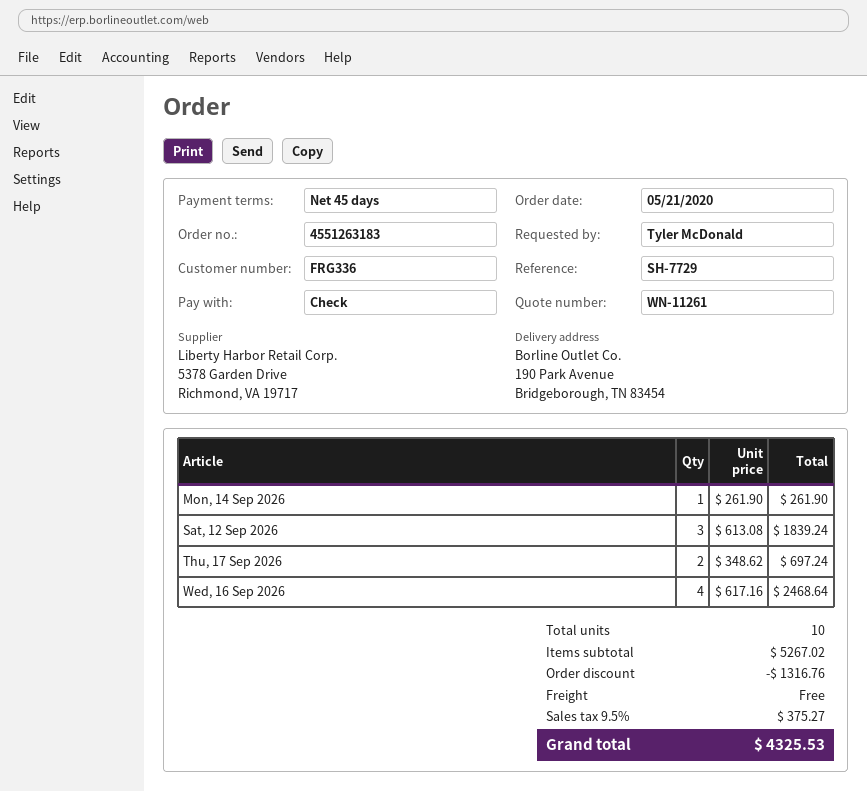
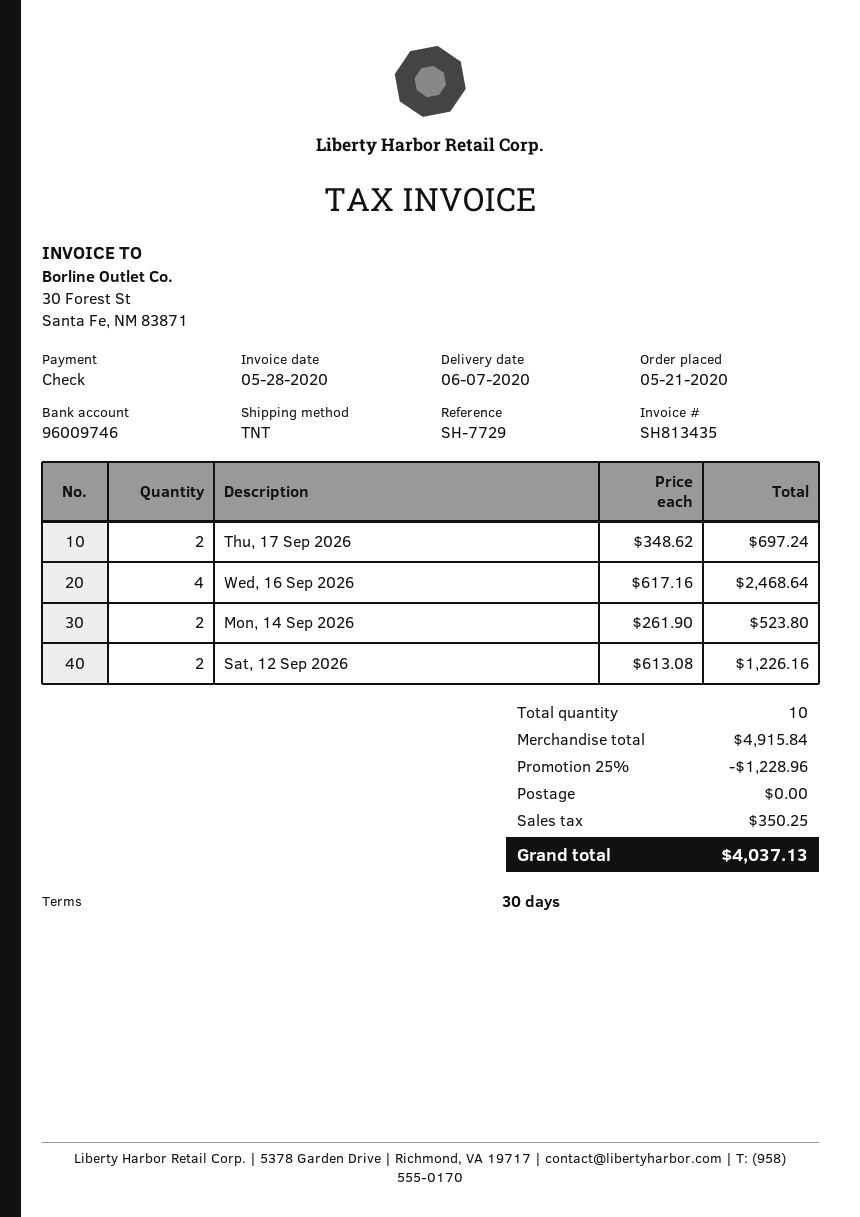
payment terms: 45 days -> 30 days
Mon, 14 Sep 2026: 1 x 261.90 = 261.90 -> 2 x 261.90 = 523.80
Sat, 12 Sep 2026: 3 x 613.08 = 1839.24 -> 2 x 613.08 = 1226.16
subtotal: 5267.02 -> 4915.84
discount: 1316.76 -> 1228.96
tax: 375.27 -> 350.25
total: 4325.53 -> 4037.13

